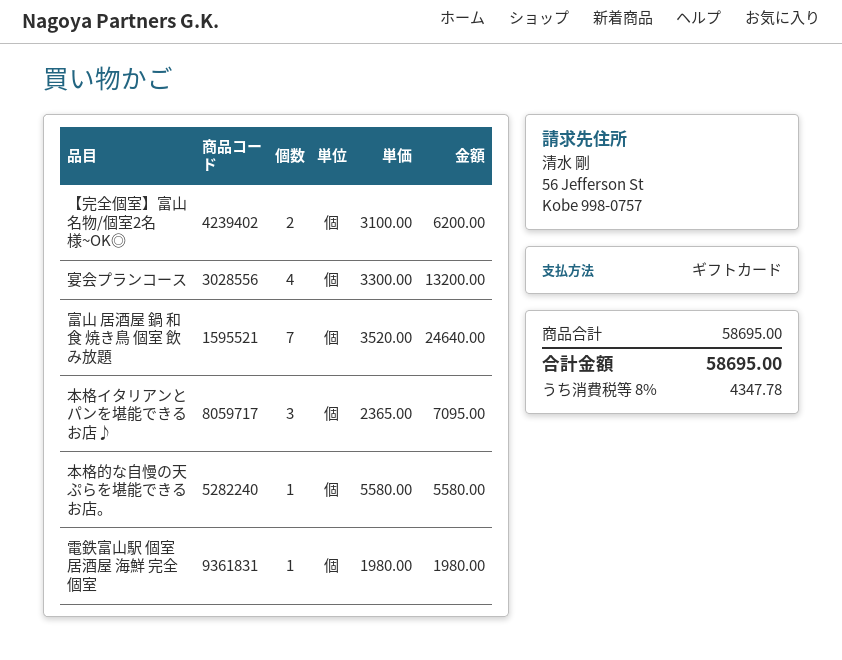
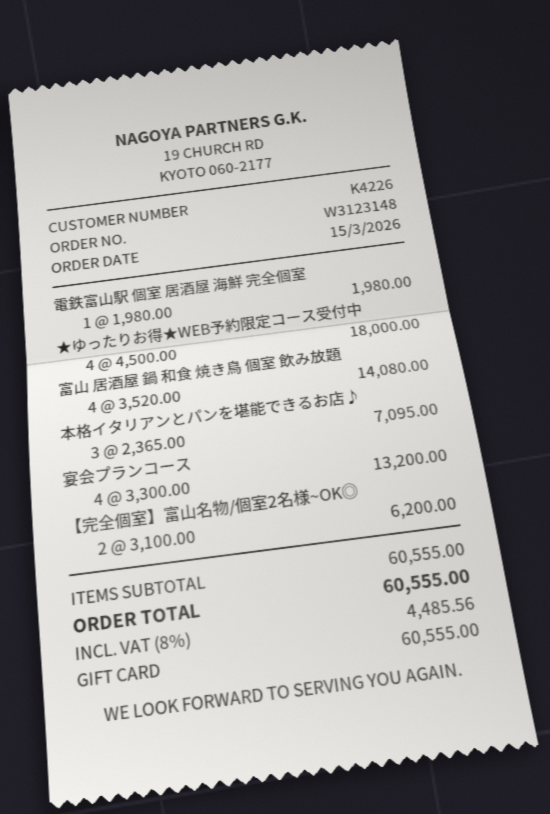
富山 居酒屋 鍋 和食 焼き鳥 個室 飲み放題: 7 x 3520.00 = 24640.00 -> 4 x 3520.00 = 14080.00
本格的な自慢の天ぷらを堪能できるお店。: 1 x 5580.00 = 5580.00 -> none
★ゆったりお得★WEB予約限定コース受付中: none -> 4 x 4500.00 = 18000.00
subtotal: 58695.00 -> 60555.00
tax: 8% = 4347.78 -> 8% = 4485.56
total: 58695.00 -> 60555.00

